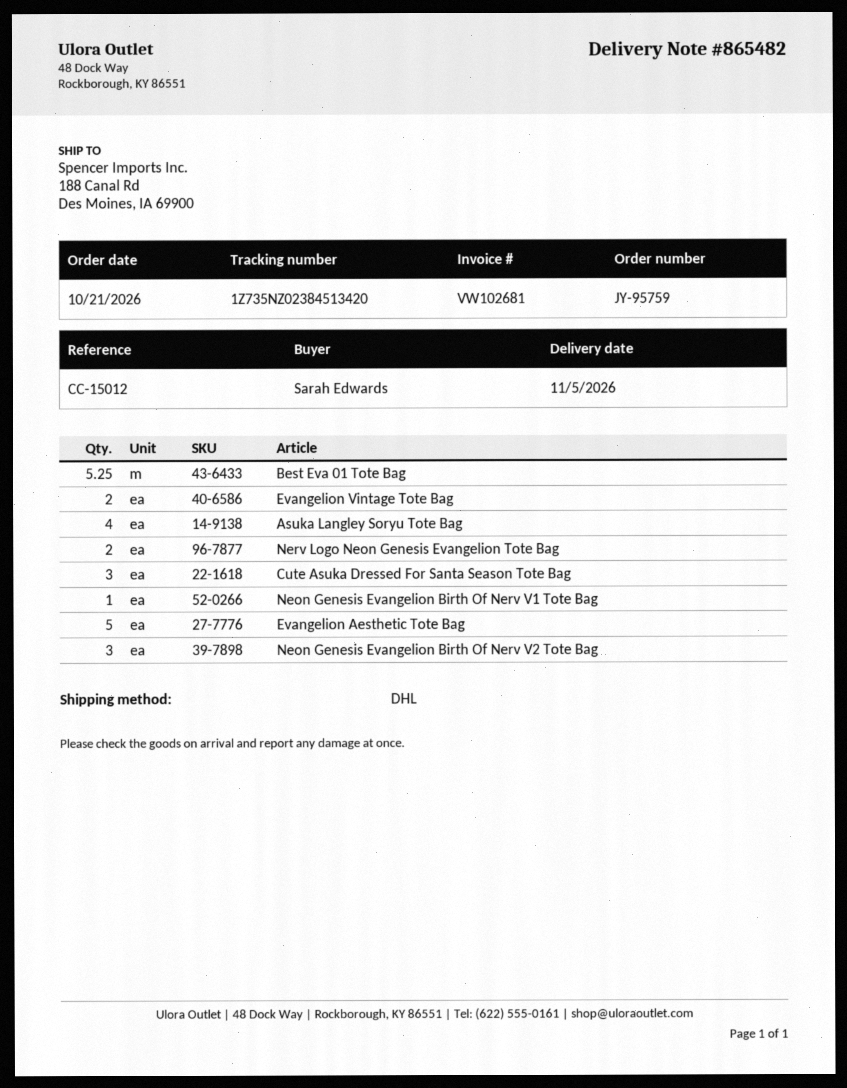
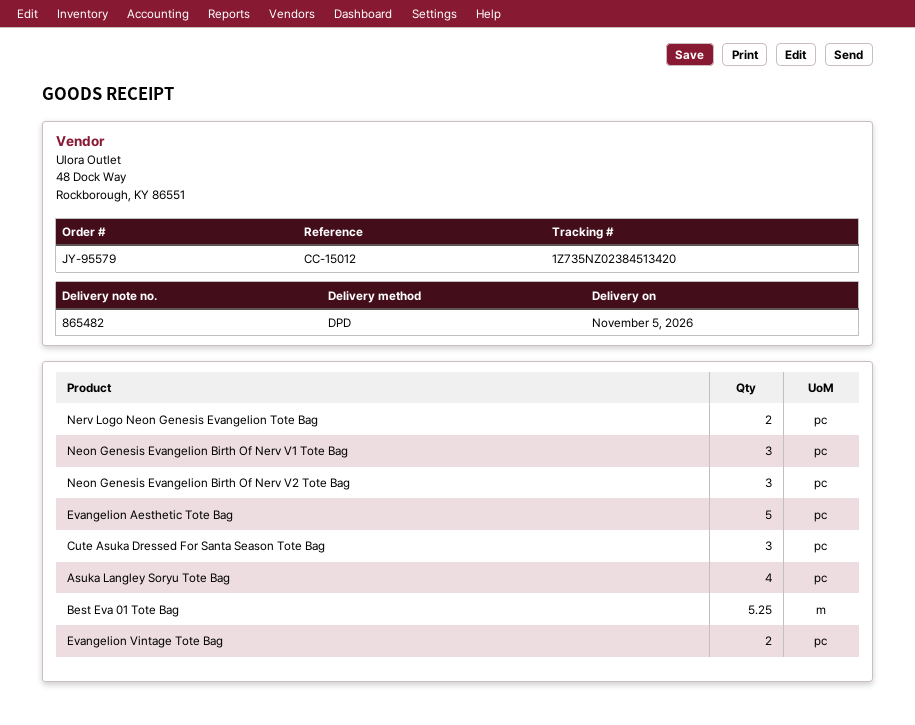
order number: JY-95759 -> JY-95579
shipping method: DHL -> DPD
Neon Genesis Evangelion Birth Of Nerv V1 Tote Bag: 1 -> 3

